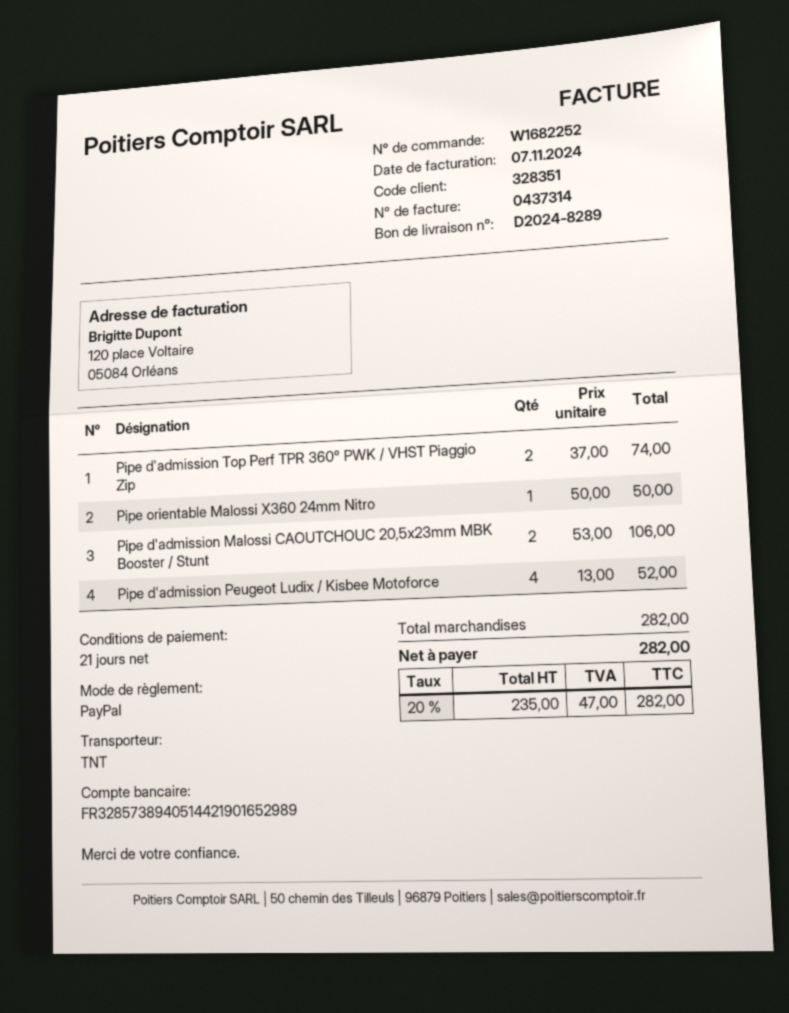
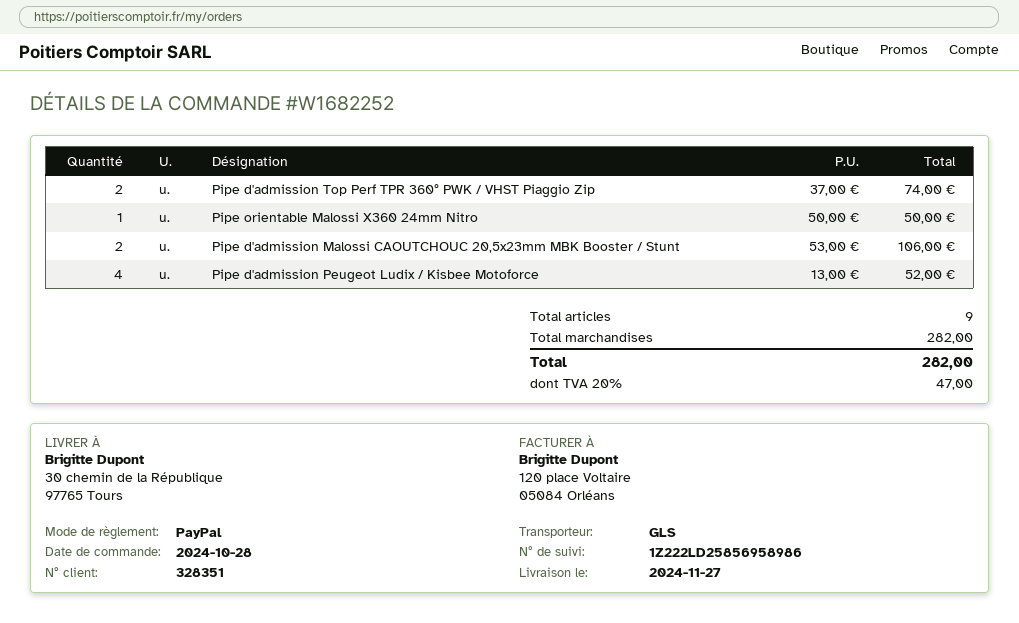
shipping method: TNT -> GLS

